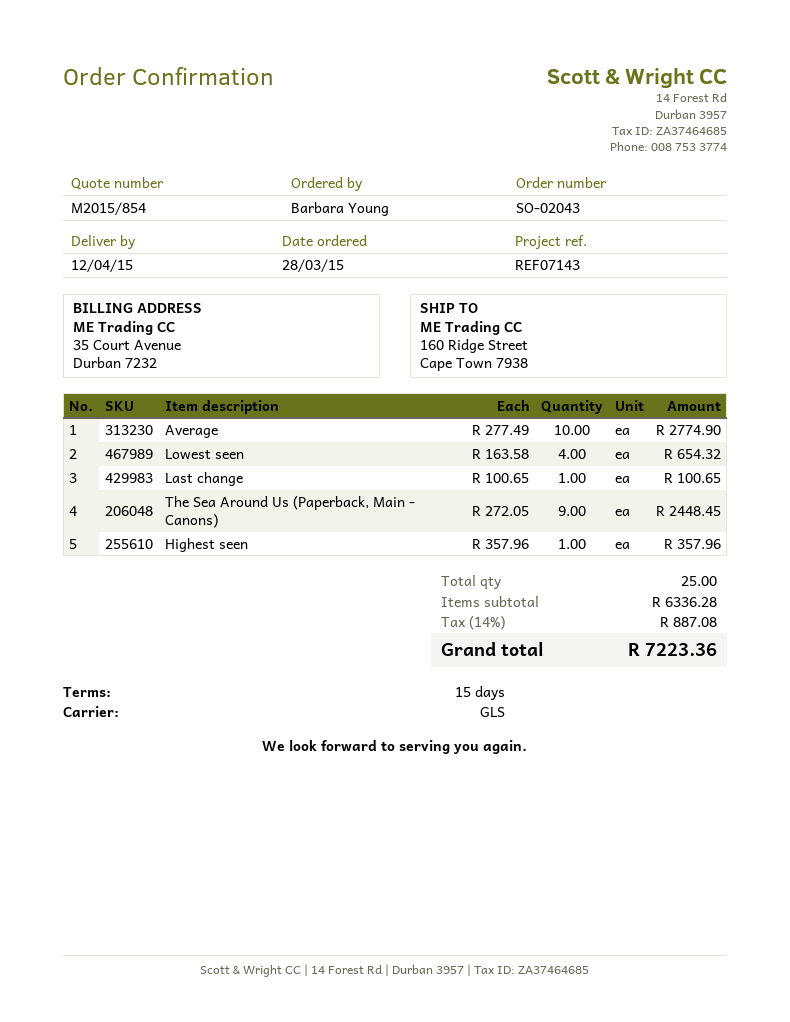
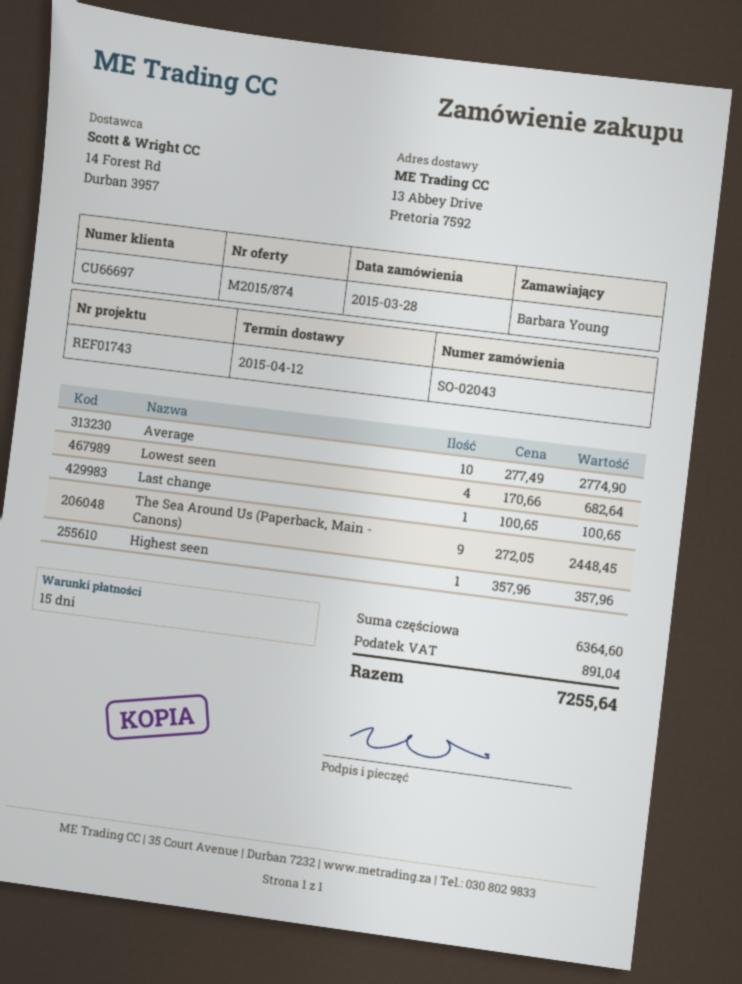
quote number: M2015/854 -> M2015/874
reference: REF07143 -> REF01743
ship to: 160 Ridge Street, Cape Town 7938 -> 13 Abbey Drive, Pretoria 7592
Lowest seen: 4 x 163.58 = 654.32 -> 4 x 170.66 = 682.64
subtotal: 6336.28 -> 6364.60
tax: 887.08 -> 891.04
total: 7223.36 -> 7255.64

